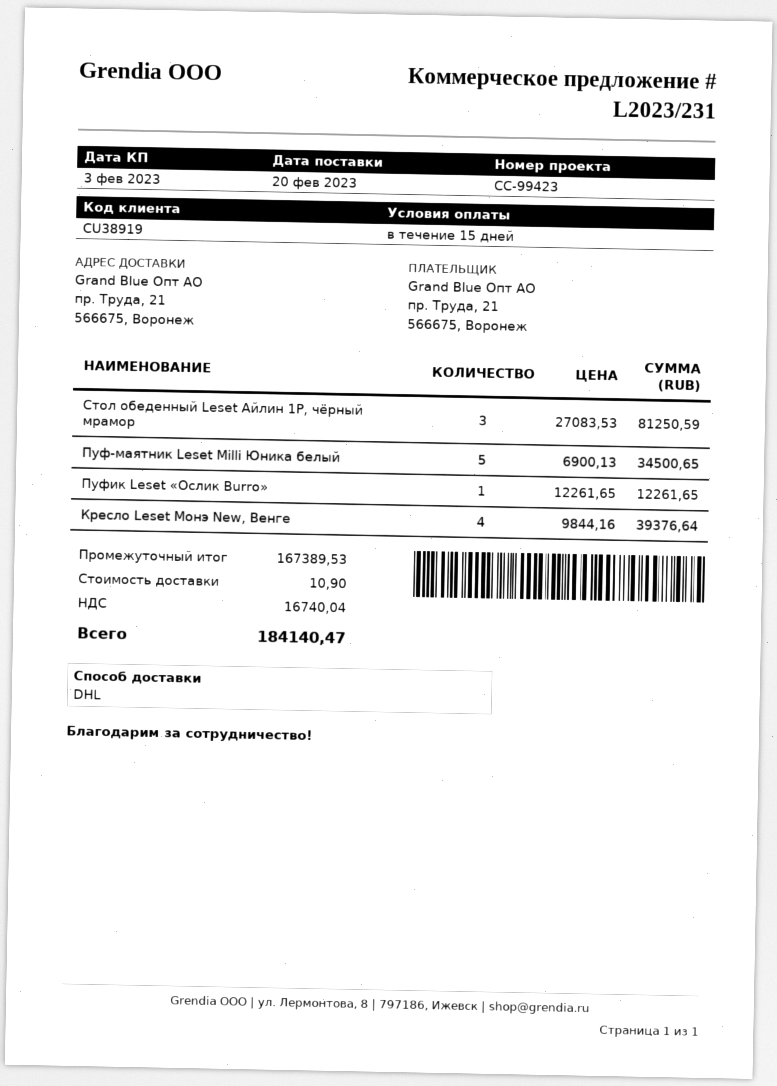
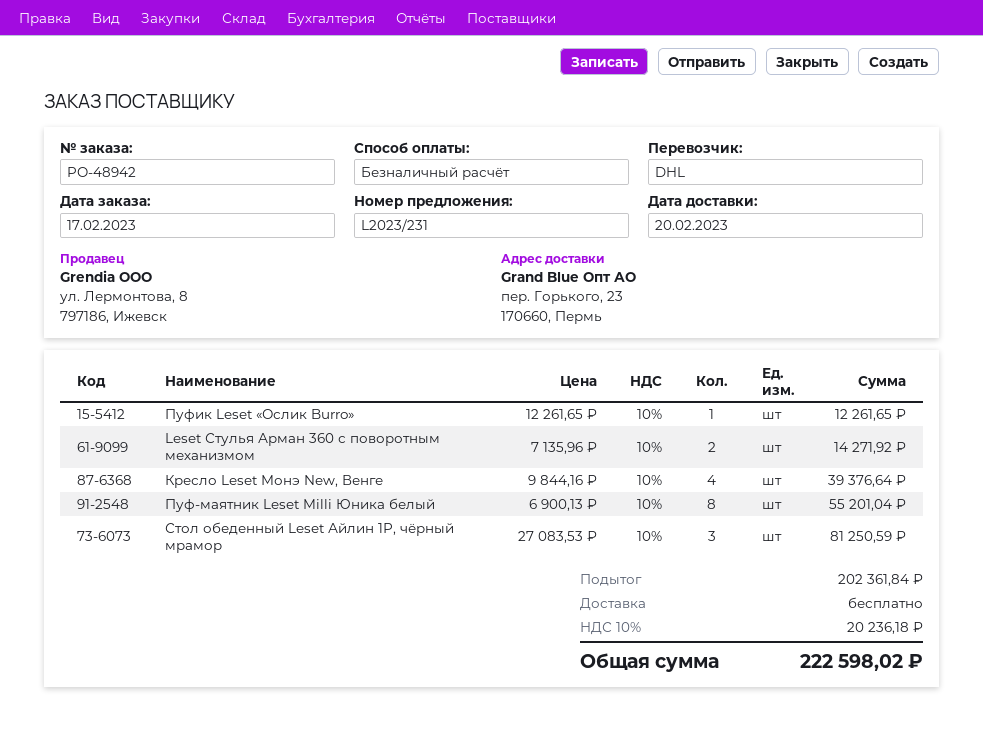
ship to: пр. Труда, 21, 566675, Воронеж -> пер. Горького, 23, 170660, Пермь
Пуф-маятник Leset Milli Юника белый: 5 x 6900.13 = 34500.65 -> 8 x 6900.13 = 55201.04
Leset Стулья Арман 360 с поворотным механизмом: none -> 2 x 7135.96 = 14271.92
subtotal: 167389.53 -> 202361.84
shipping: 10.90 -> 0.00
tax: 16740.04 -> 20236.18
total: 184140.47 -> 222598.02

